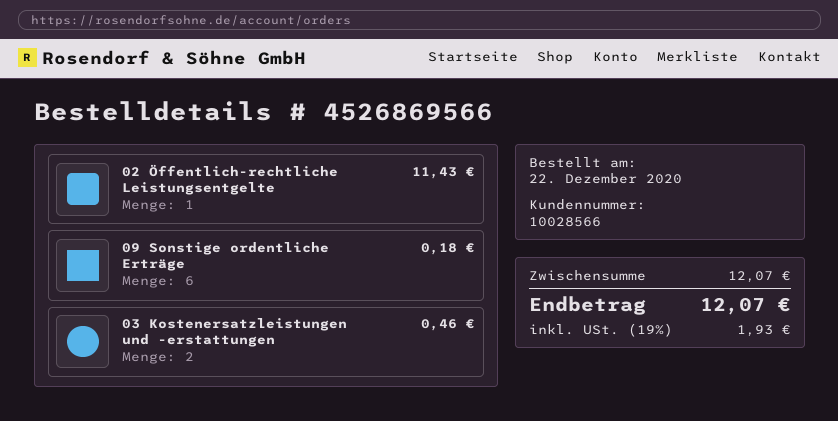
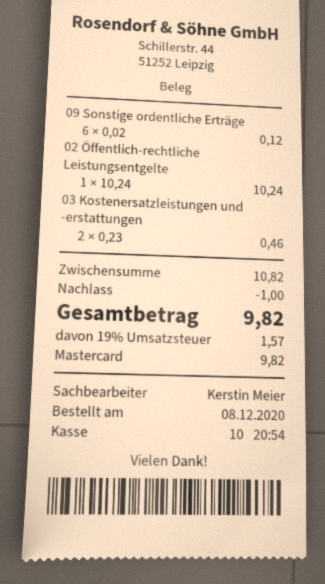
order date: 2020-12-22 -> 2020-12-08
02 Öffentlich-rechtliche Leistungsentgelte: 1 for 11.43 -> 1 for 10.24
09 Sonstige ordentliche Erträge: 6 for 0.18 -> 6 for 0.12
subtotal: 12.07 -> 10.82
discount: none -> 1.00
tax: 19% = 1.93 -> 19% = 1.57
total: 12.07 -> 9.82

